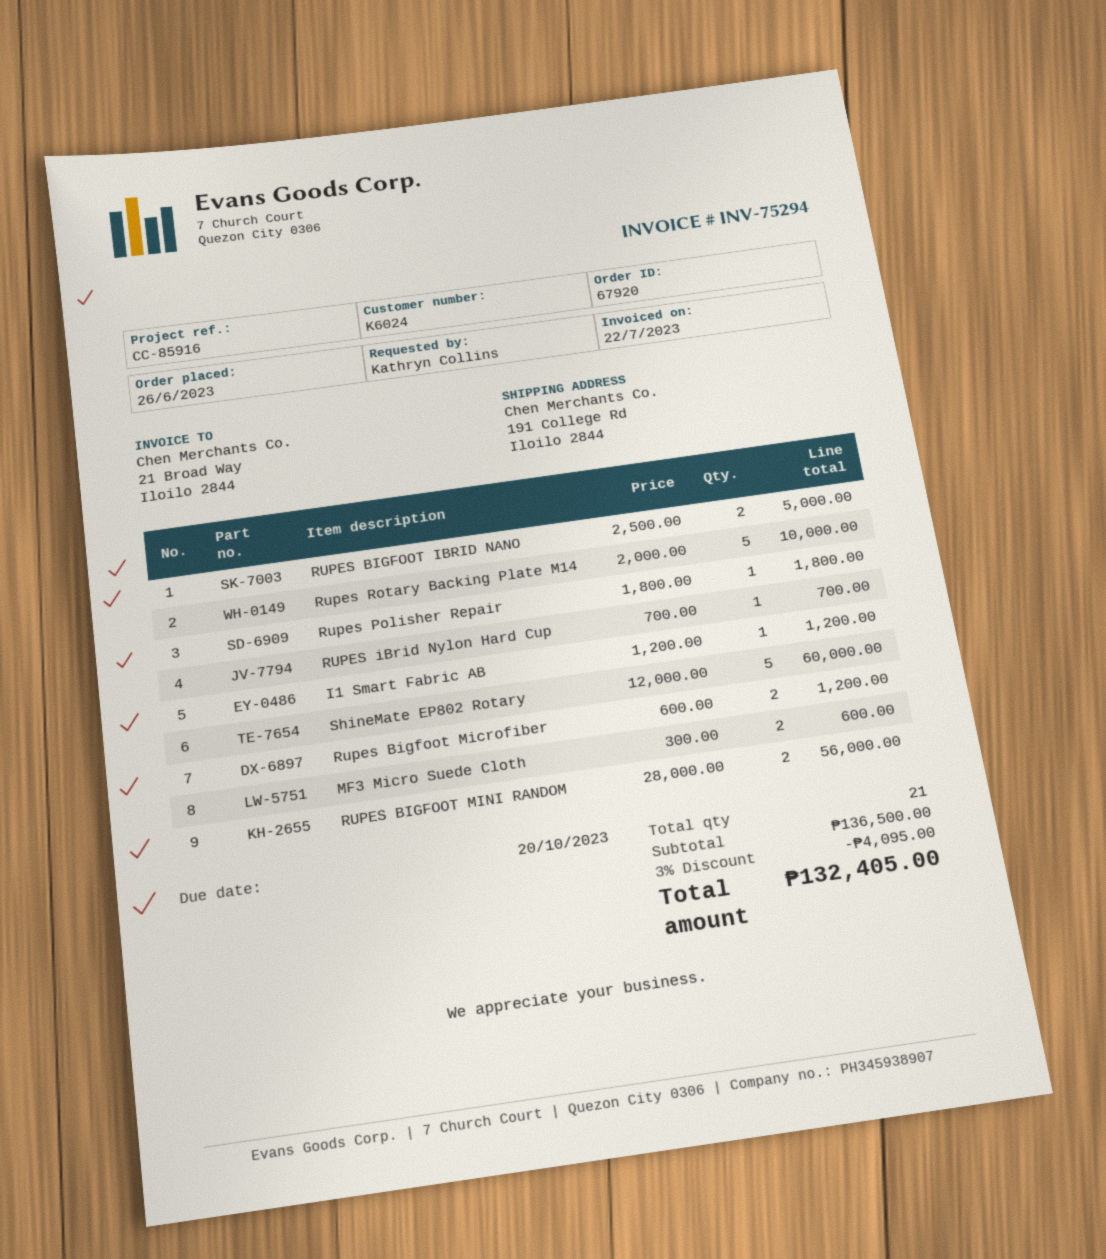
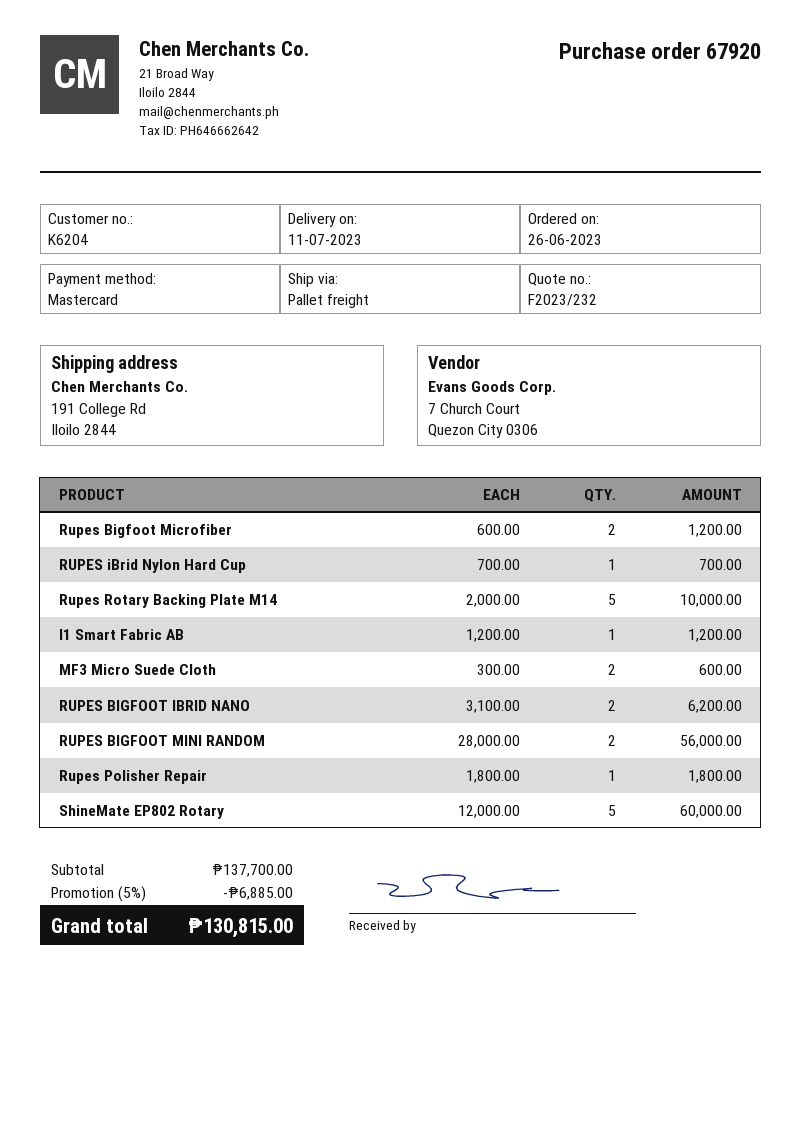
customer number: K6024 -> K6204
RUPES BIGFOOT IBRID NANO: 2 x 2500.00 = 5000.00 -> 2 x 3100.00 = 6200.00
subtotal: 136500.00 -> 137700.00
discount: 3% = 4095.00 -> 5% = 6885.00
total: 132405.00 -> 130815.00

